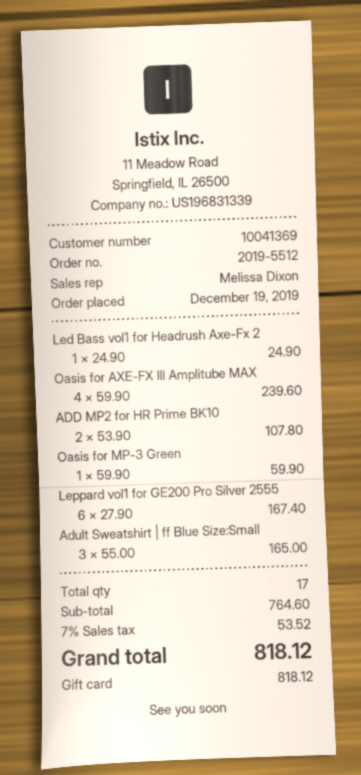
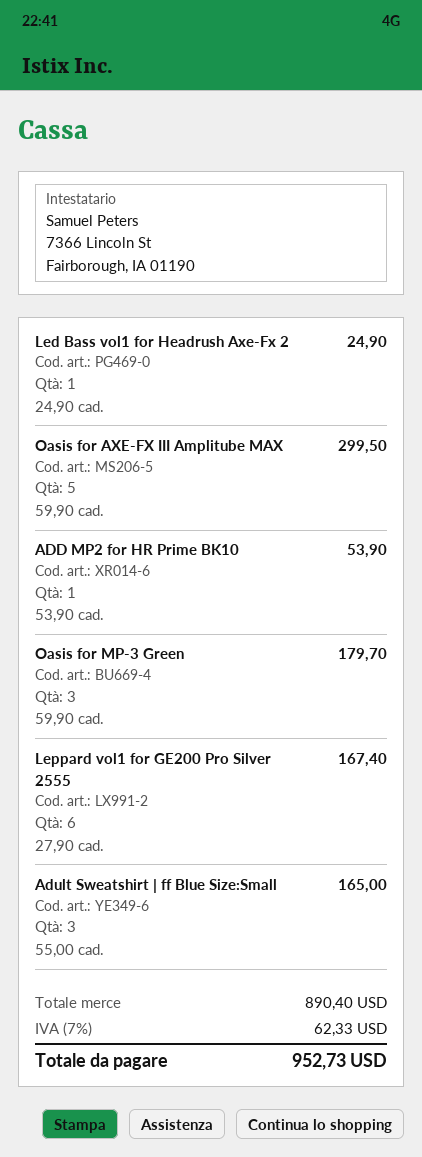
Oasis for AXE-FX III Amplitube MAX: 4 x 59.90 = 239.60 -> 5 x 59.90 = 299.50
ADD MP2 for HR Prime BK10: 2 x 53.90 = 107.80 -> 1 x 53.90 = 53.90
Oasis for MP-3 Green: 1 x 59.90 = 59.90 -> 3 x 59.90 = 179.70
subtotal: 764.60 -> 890.40
tax: 7% = 53.52 -> 7% = 62.33
total: 818.12 -> 952.73

